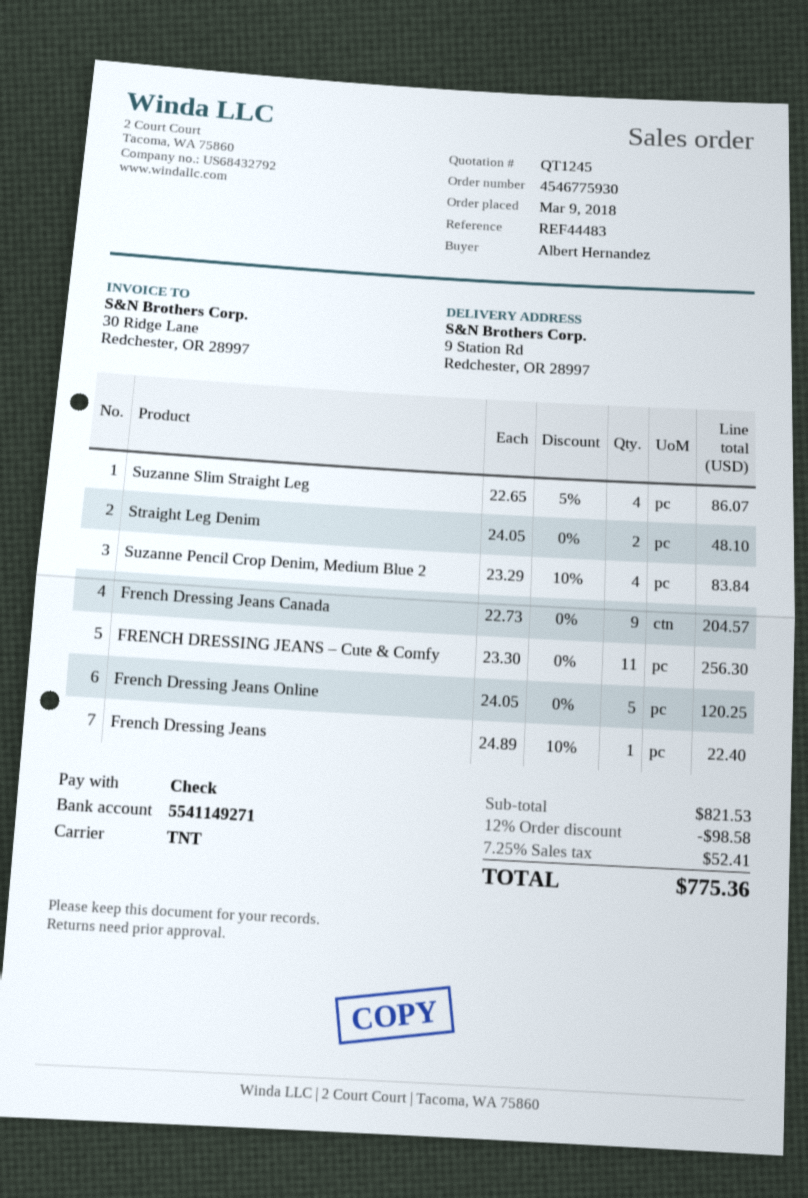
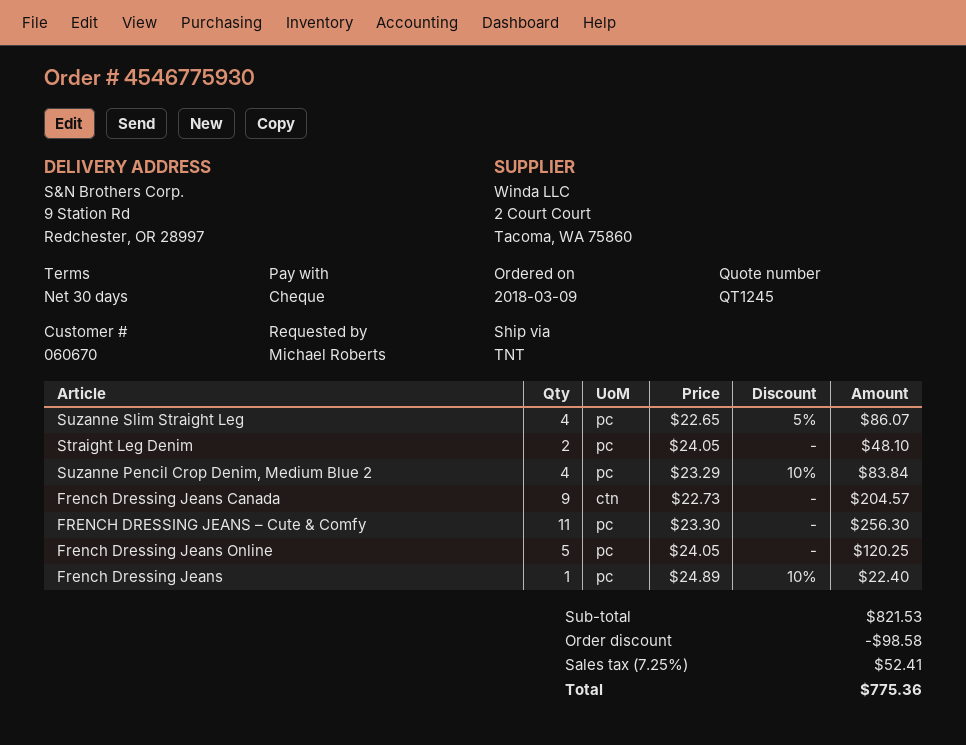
ordered by: Albert Hernandez -> Michael Roberts

